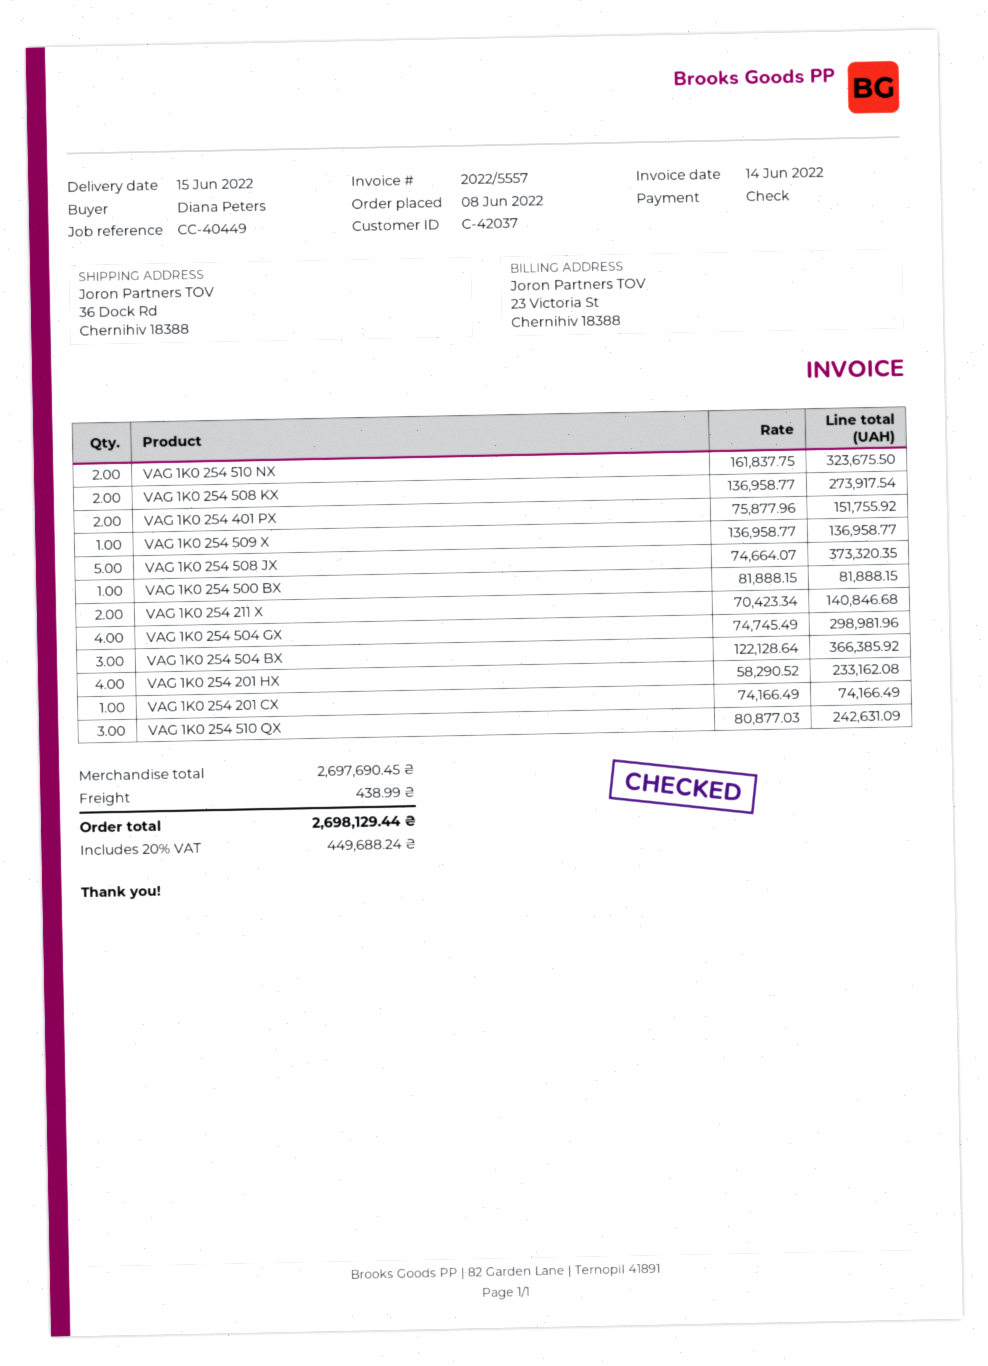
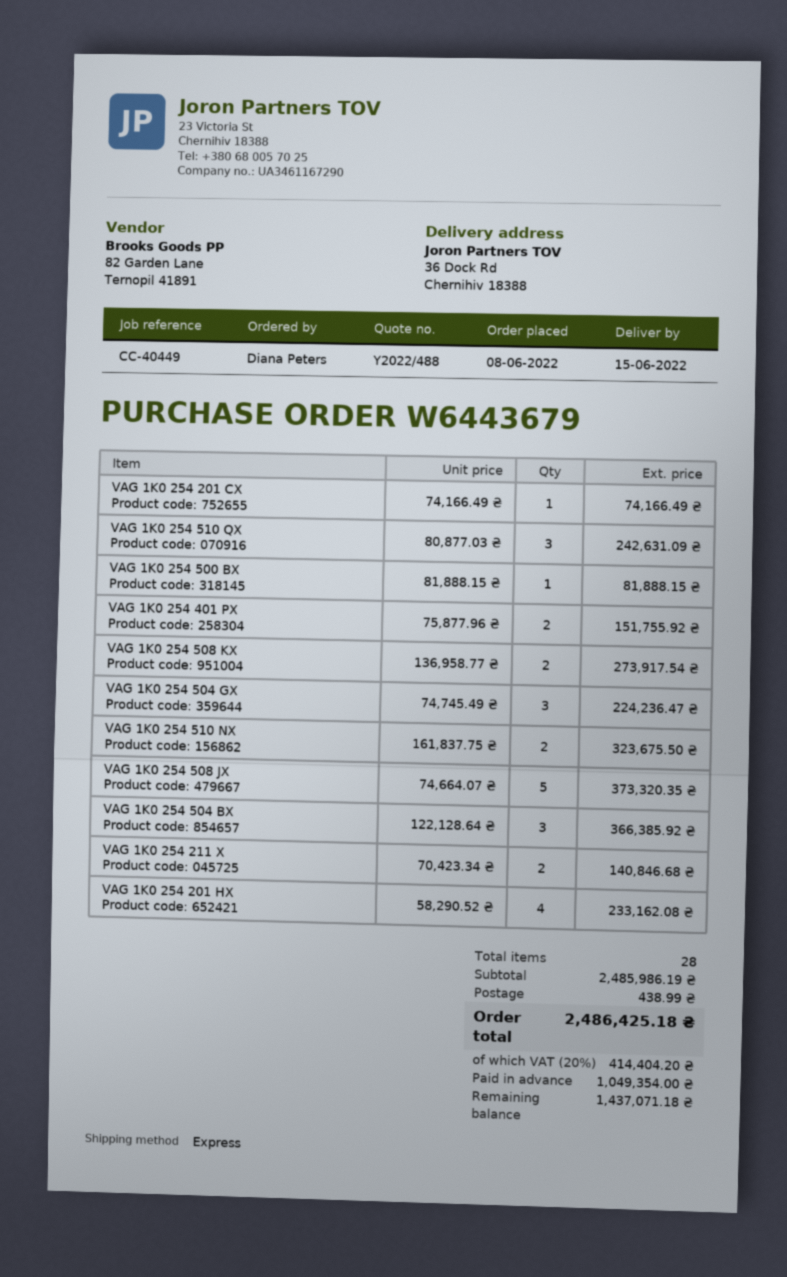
VAG 1K0 254 509 X: 1 x 136958.77 = 136958.77 -> none
VAG 1K0 254 504 GX: 4 x 74745.49 = 298981.96 -> 3 x 74745.49 = 224236.47
subtotal: 2697690.45 -> 2485986.19
tax: 20% = 449688.24 -> 20% = 414404.20
total: 2698129.44 -> 2486425.18

